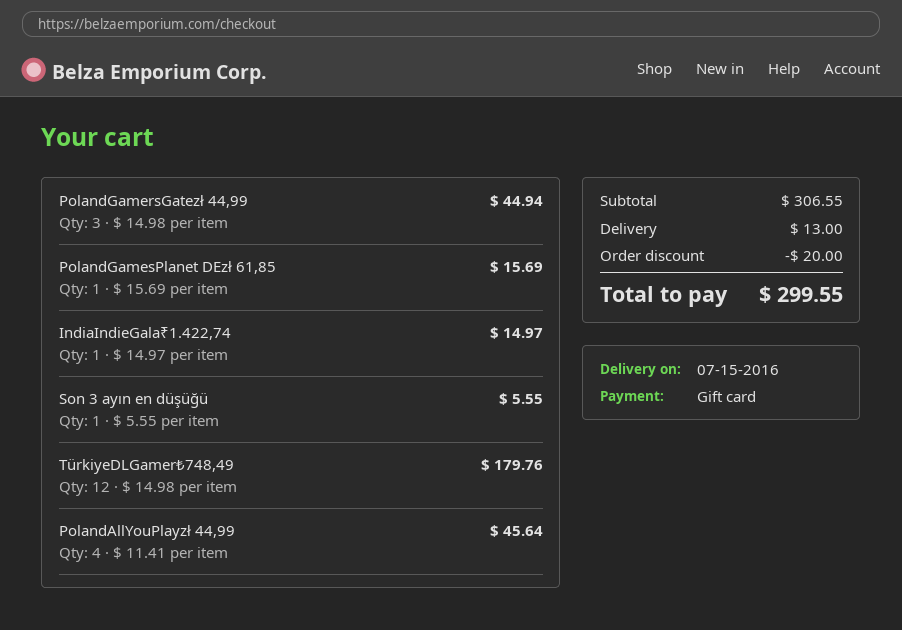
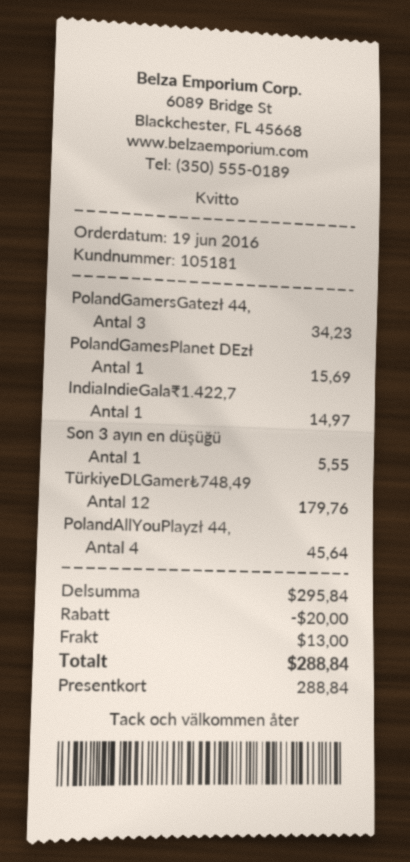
PolandGamersGatezł 44,99: 3 for 44.94 -> 3 for 34.23
subtotal: 306.55 -> 295.84
total: 299.55 -> 288.84

